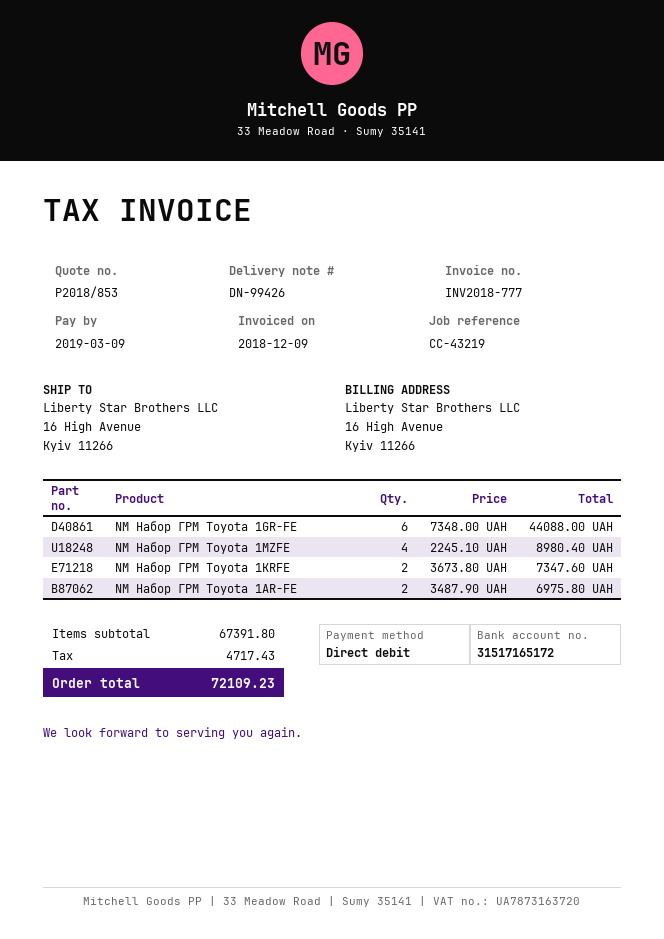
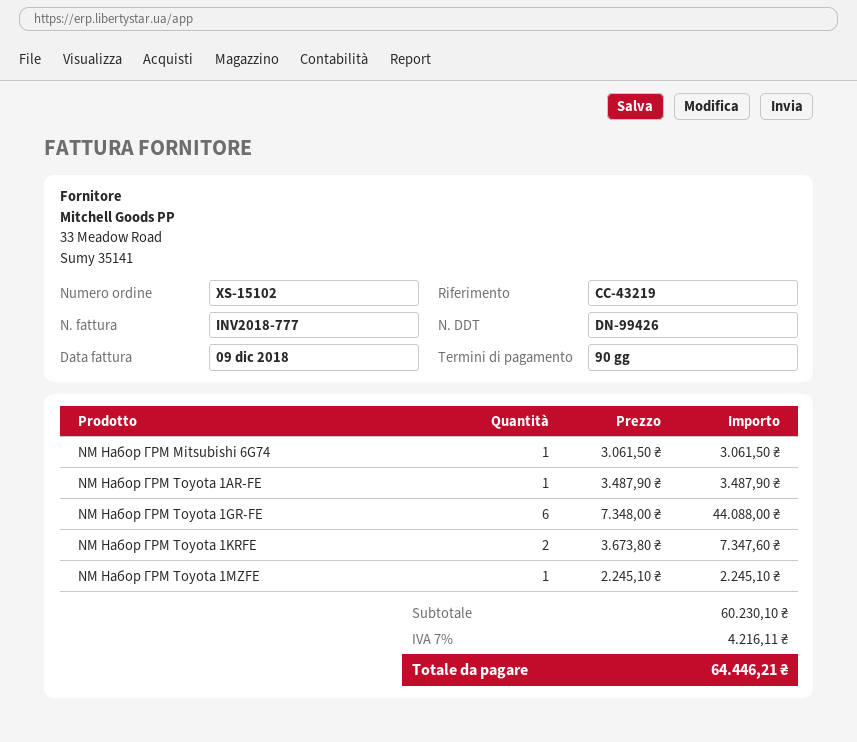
NM Набор ГРМ Toyota 1MZFE: 4 x 2245.10 = 8980.40 -> 1 x 2245.10 = 2245.10
NM Набор ГРМ Toyota 1AR-FE: 2 x 3487.90 = 6975.80 -> 1 x 3487.90 = 3487.90
NM Набор ГРМ Mitsubishi 6G74: none -> 1 x 3061.50 = 3061.50
subtotal: 67391.80 -> 60230.10
tax: 4717.43 -> 4216.11
total: 72109.23 -> 64446.21

